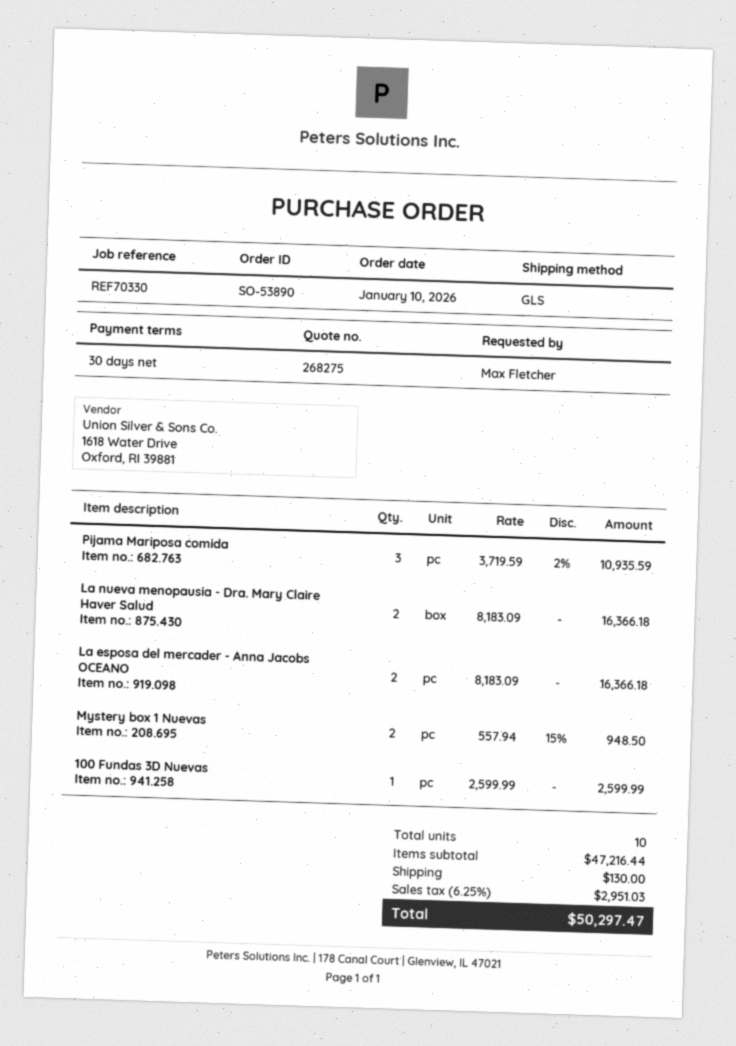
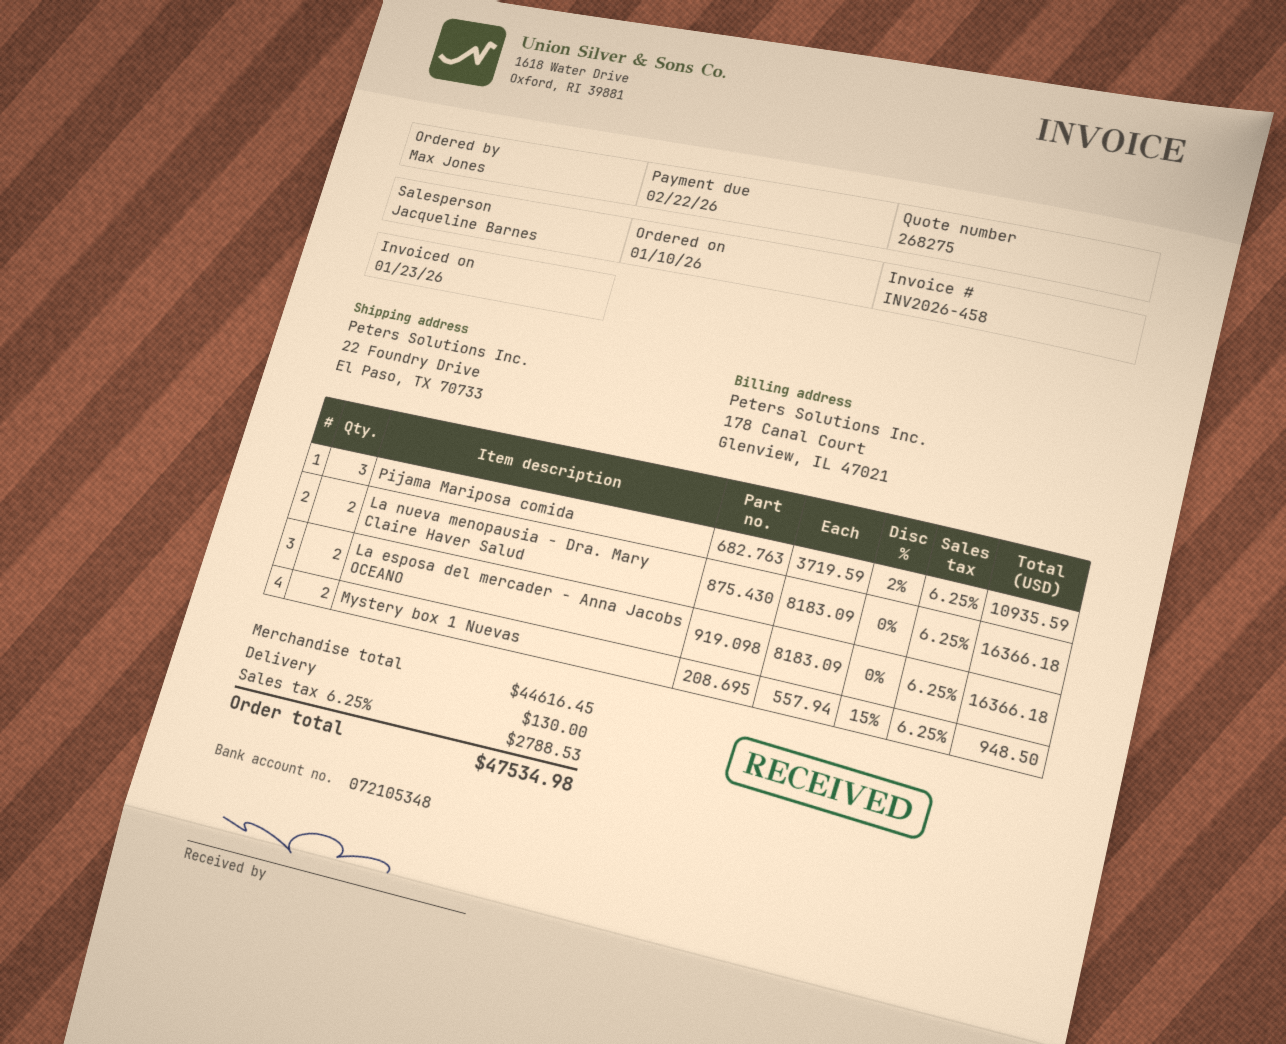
ordered by: Max Fletcher -> Max Jones
100 Fundas 3D Nuevas: 1 x 2599.99 = 2599.99 -> none
subtotal: 47216.44 -> 44616.45
tax: 6.25% = 2951.03 -> 6.25% = 2788.53
total: 50297.47 -> 47534.98

